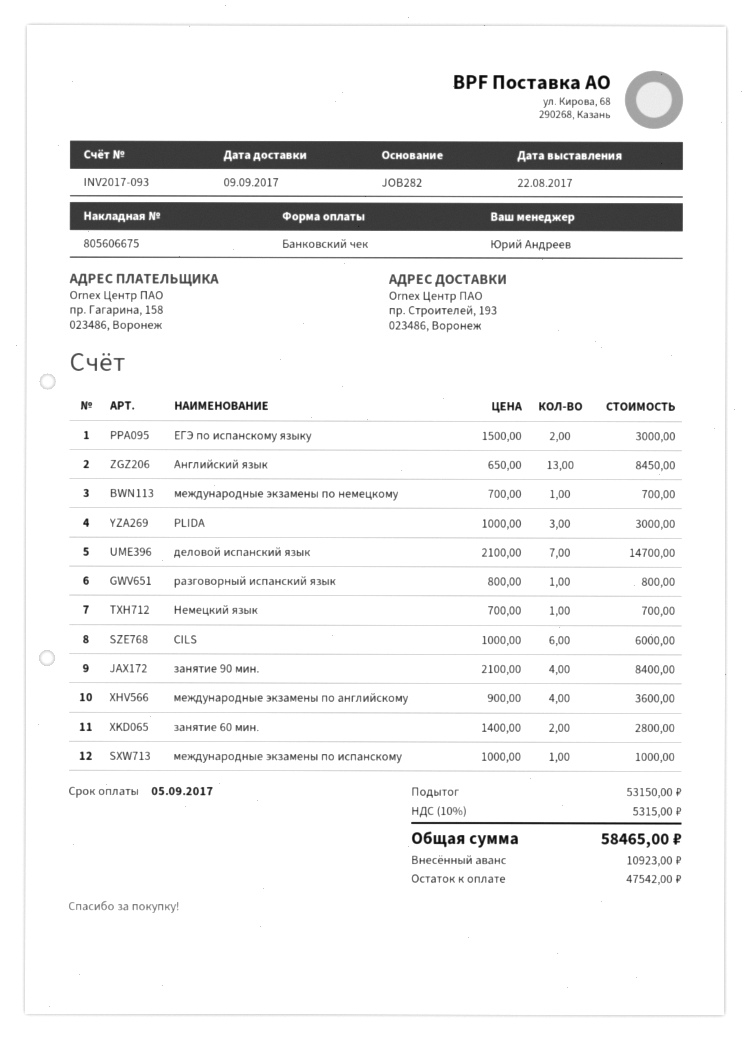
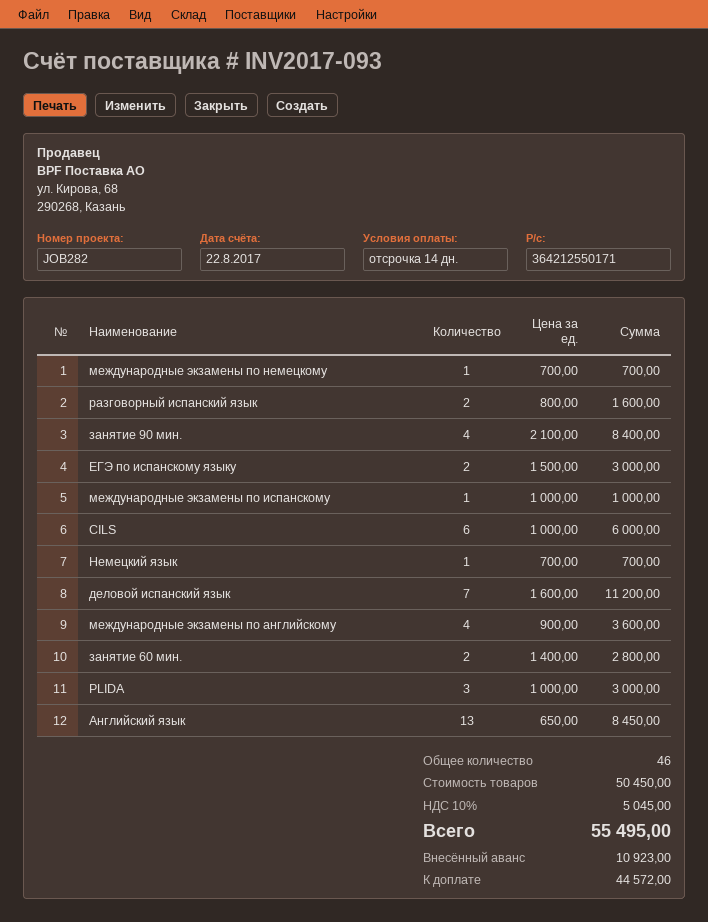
деловой испанский язык: 7 x 2100.00 = 14700.00 -> 7 x 1600.00 = 11200.00
разговорный испанский язык: 1 x 800.00 = 800.00 -> 2 x 800.00 = 1600.00
subtotal: 53150.00 -> 50450.00
tax: 10% = 5315.00 -> 10% = 5045.00
total: 58465.00 -> 55495.00
balance: 47542.00 -> 44572.00

